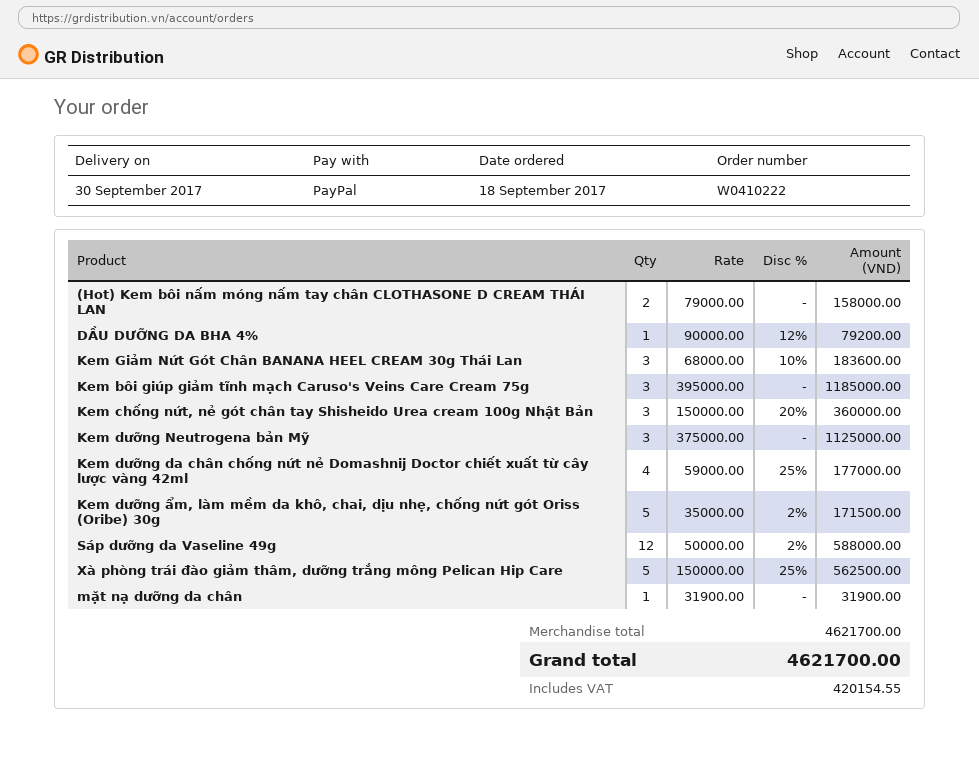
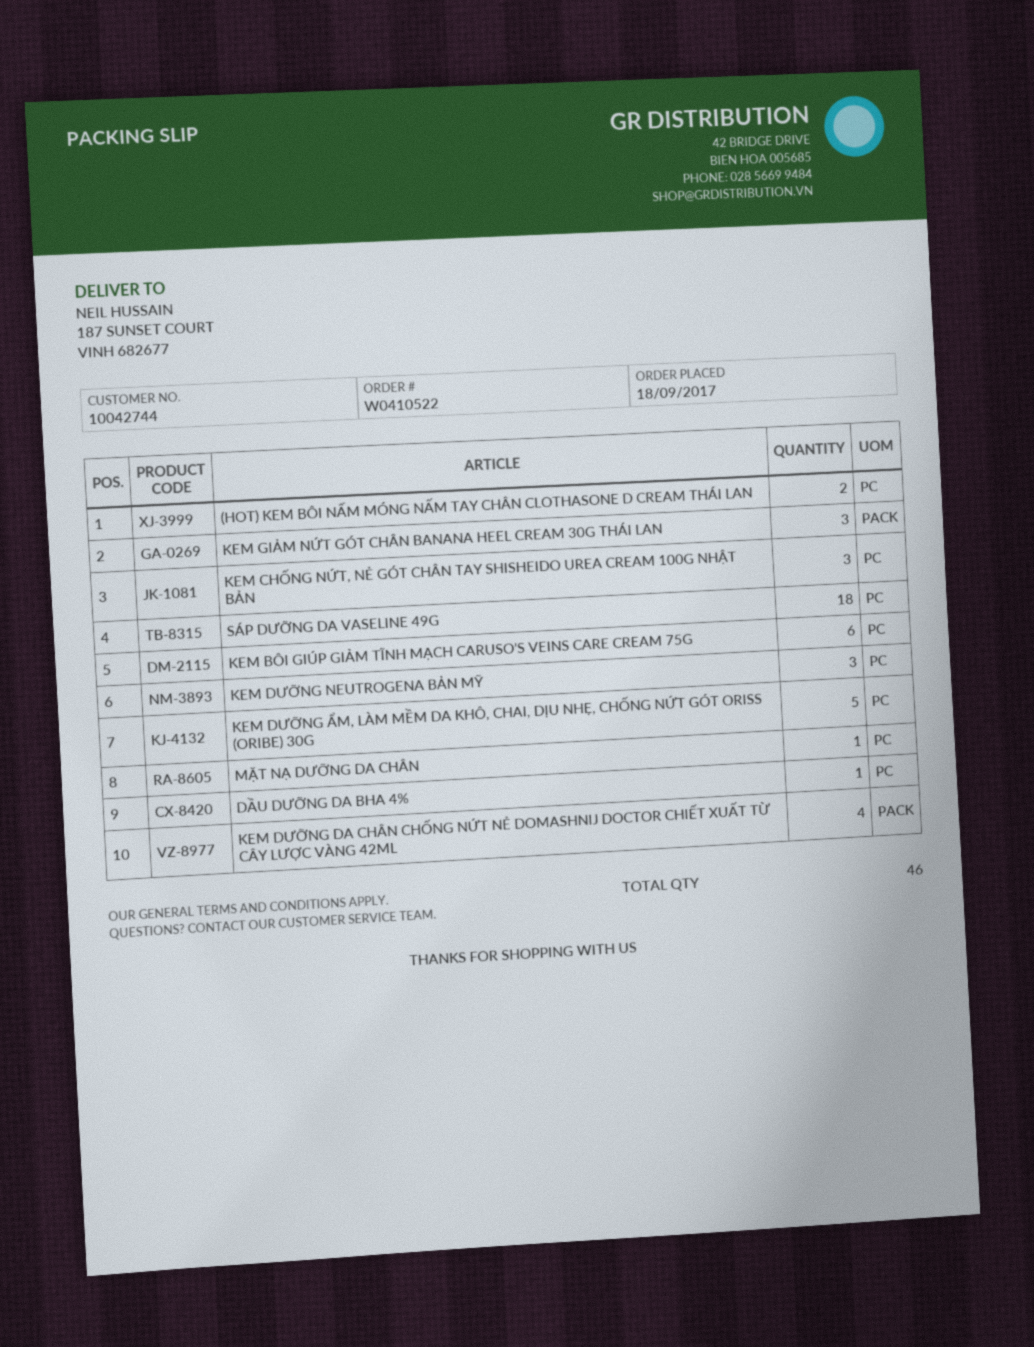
order number: W0410222 -> W0410522
Kem bôi giúp giảm tĩnh mạch Caruso's Veins Care Cream 75g: 3 -> 6
Sáp dưỡng da Vaseline 49g: 12 -> 18
Xà phòng trái đào giảm thâm, dưỡng trắng mông Pelican Hip Care: 5 -> none

